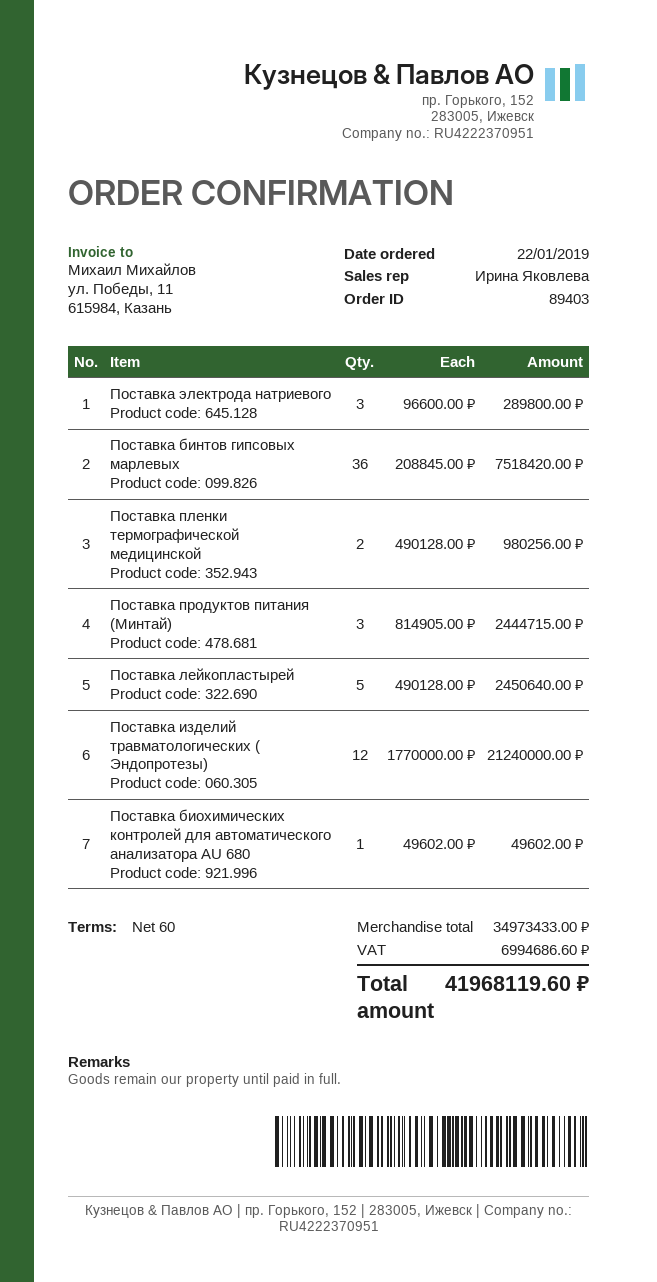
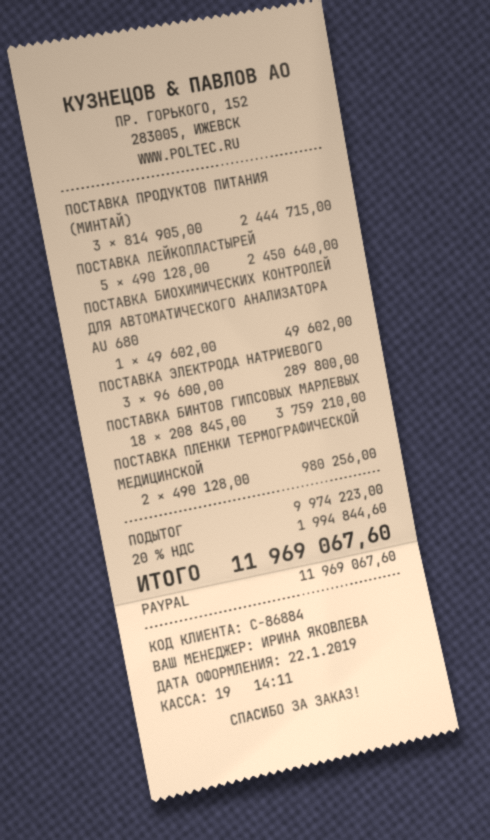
Поставка бинтов гипсовых марлевых: 36 x 208845.00 = 7518420.00 -> 18 x 208845.00 = 3759210.00
Поставка изделий травматологических ( Эндопротезы): 12 x 1770000.00 = 21240000.00 -> none
subtotal: 34973433.00 -> 9974223.00
tax: 6994686.60 -> 1994844.60
total: 41968119.60 -> 11969067.60

